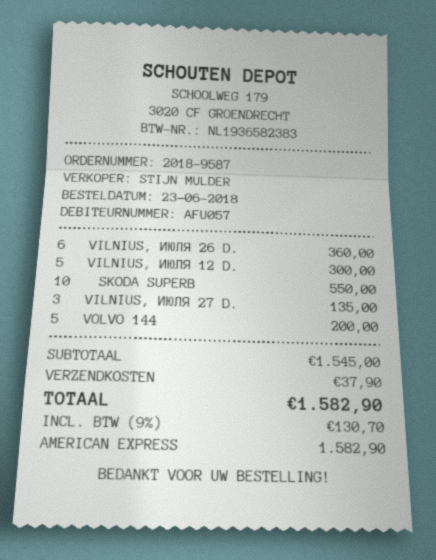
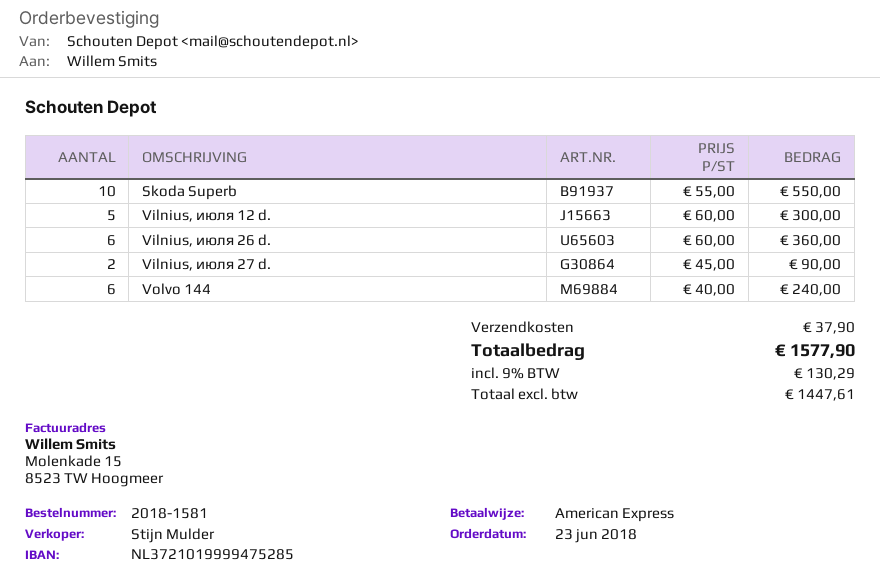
order number: 2018-9587 -> 2018-1581
VILNIUS, ИЮЛЯ 27 D.: 3 for 135.00 -> 2 for 90.00
VOLVO 144: 5 for 200.00 -> 6 for 240.00
tax: 9% = 130.70 -> 9% = 130.29
total: 1582.90 -> 1577.90

